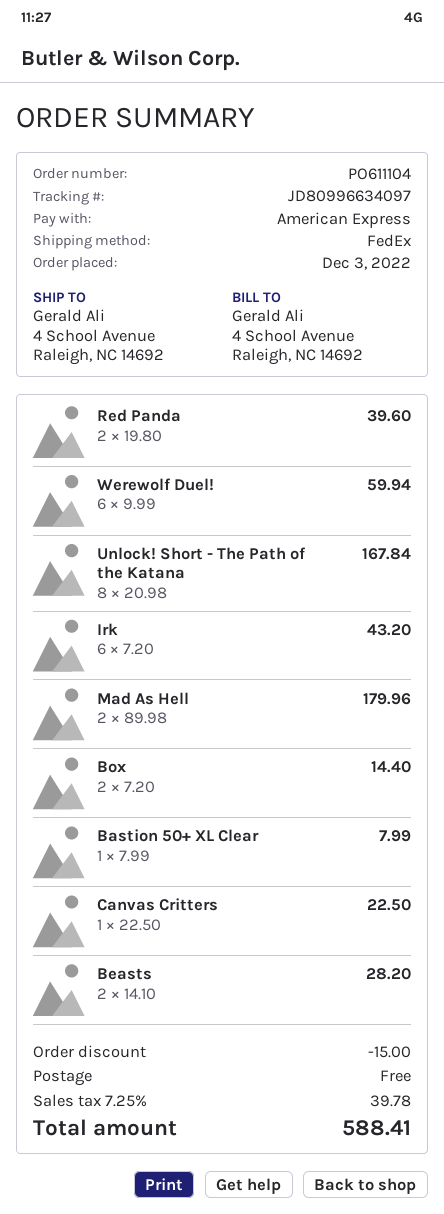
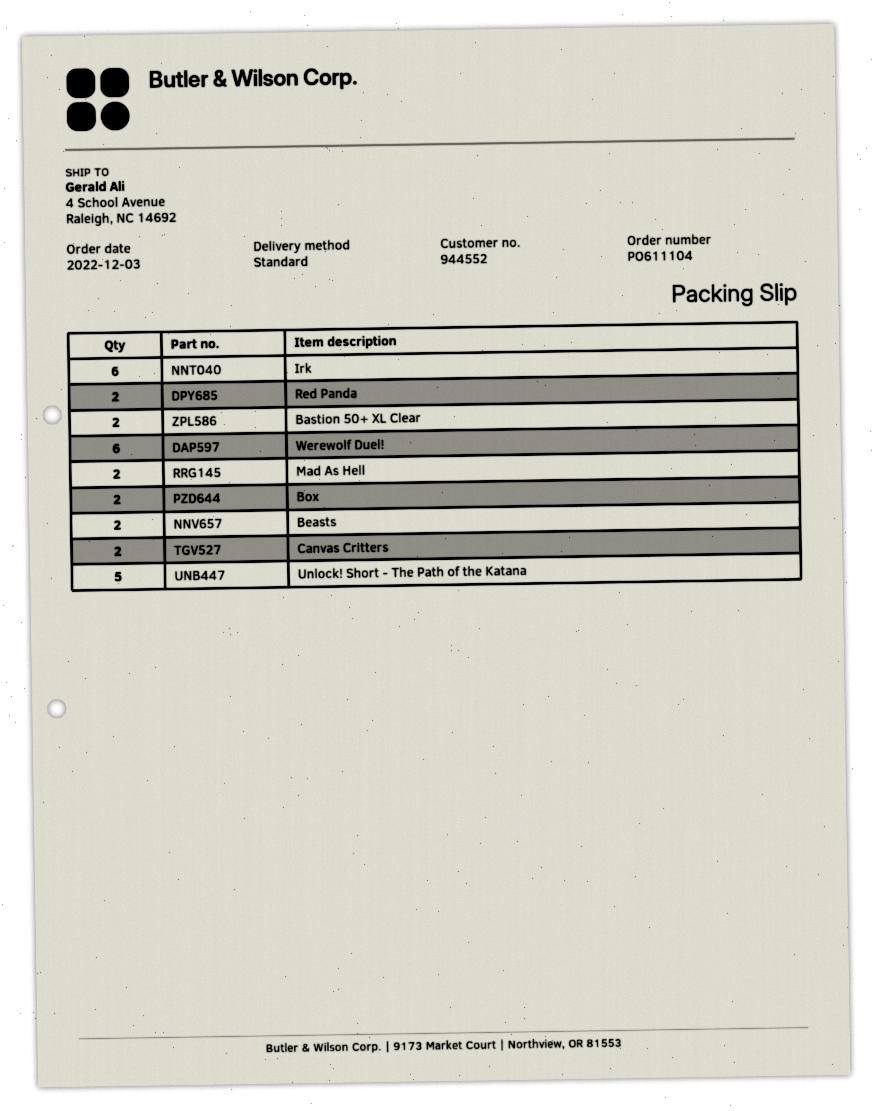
shipping method: FedEx -> standard
Unlock! Short - The Path of the Katana: 8 -> 5
Bastion 50+ XL Clear: 1 -> 2
Canvas Critters: 1 -> 2

